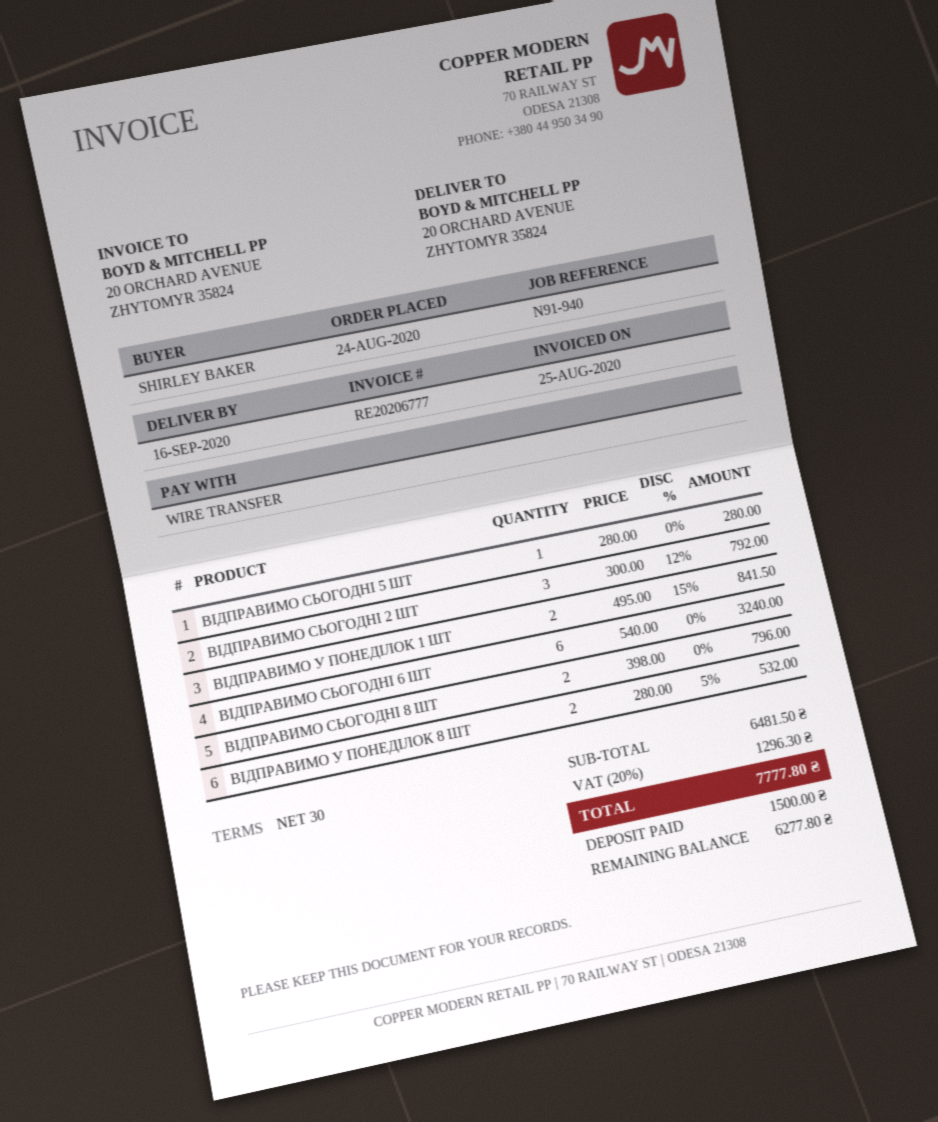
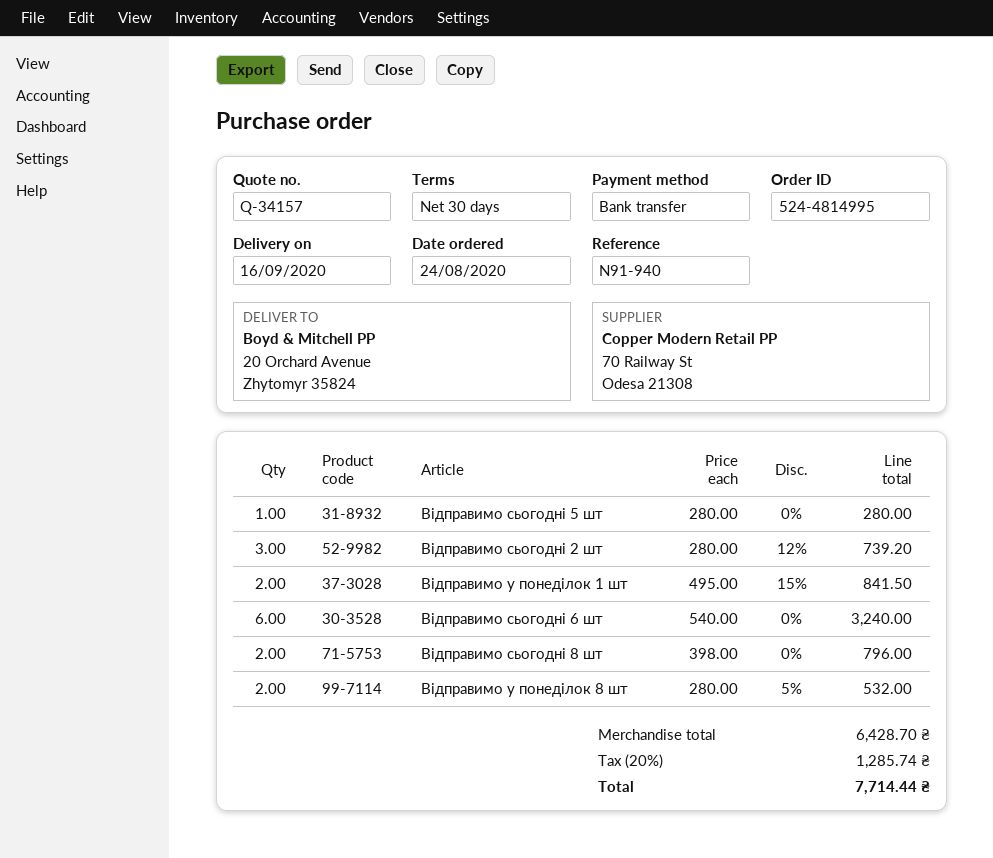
ВІДПРАВИМО СЬОГОДНІ 2 ШТ: 3 x 300.00 - 12% = 792.00 -> 3 x 280.00 - 12% = 739.20
subtotal: 6481.50 -> 6428.70
tax: 20% = 1296.30 -> 20% = 1285.74
total: 7777.80 -> 7714.44

